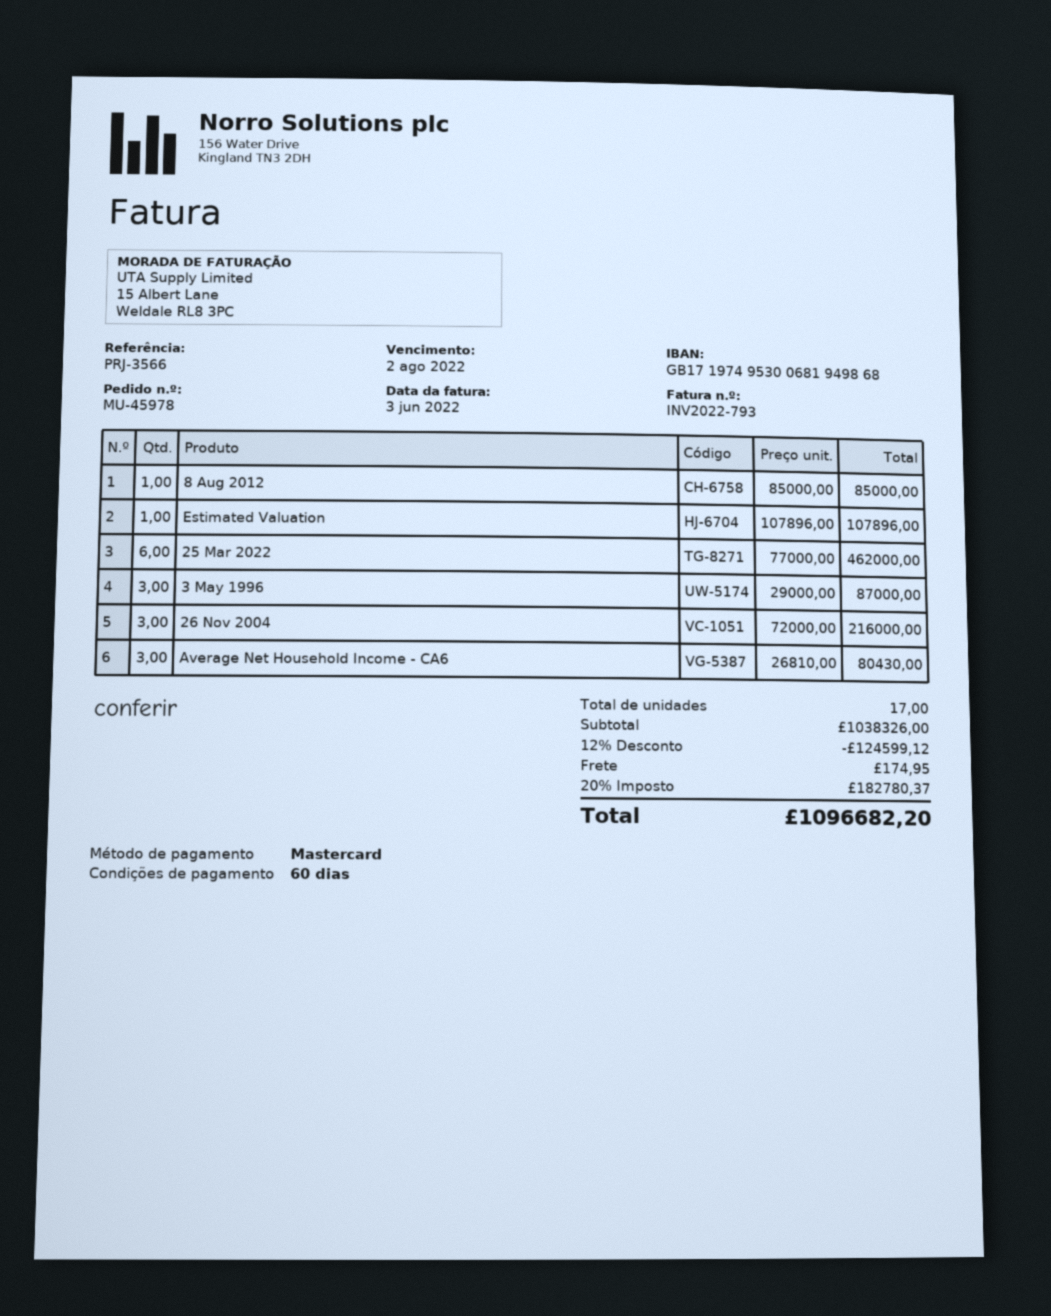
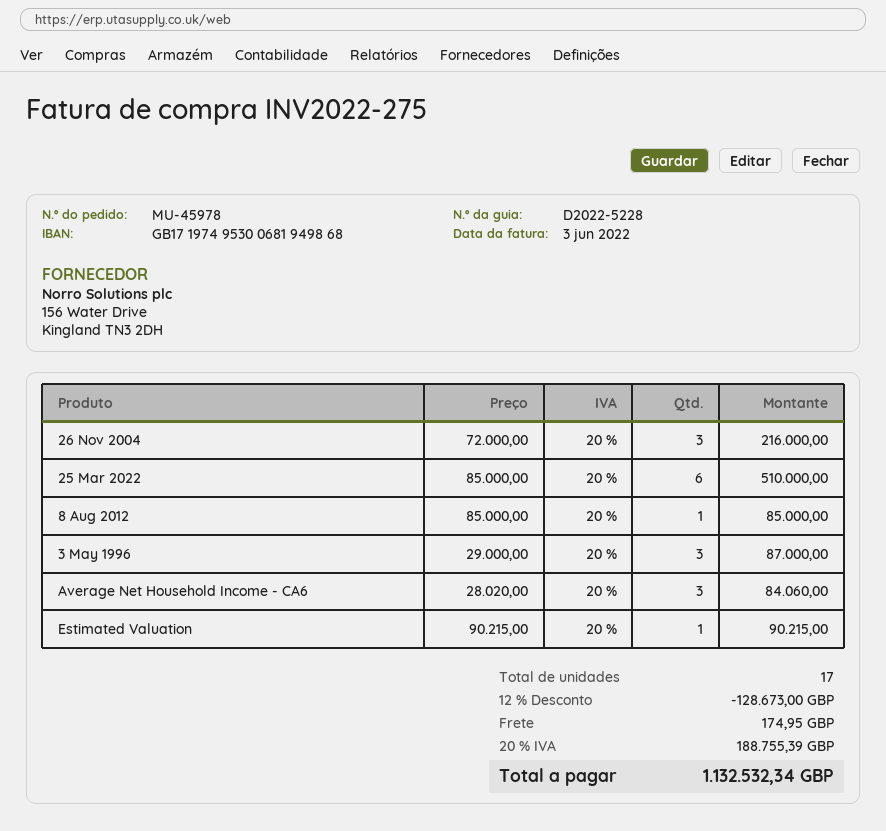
invoice number: INV2022-793 -> INV2022-275
Estimated Valuation: 1 x 107896.00 = 107896.00 -> 1 x 90215.00 = 90215.00
25 Mar 2022: 6 x 77000.00 = 462000.00 -> 6 x 85000.00 = 510000.00
Average Net Household Income - CA6: 3 x 26810.00 = 80430.00 -> 3 x 28020.00 = 84060.00
discount: 12% = 124599.12 -> 12% = 128673.00
tax: 20% = 182780.37 -> 20% = 188755.39
total: 1096682.20 -> 1132532.34

